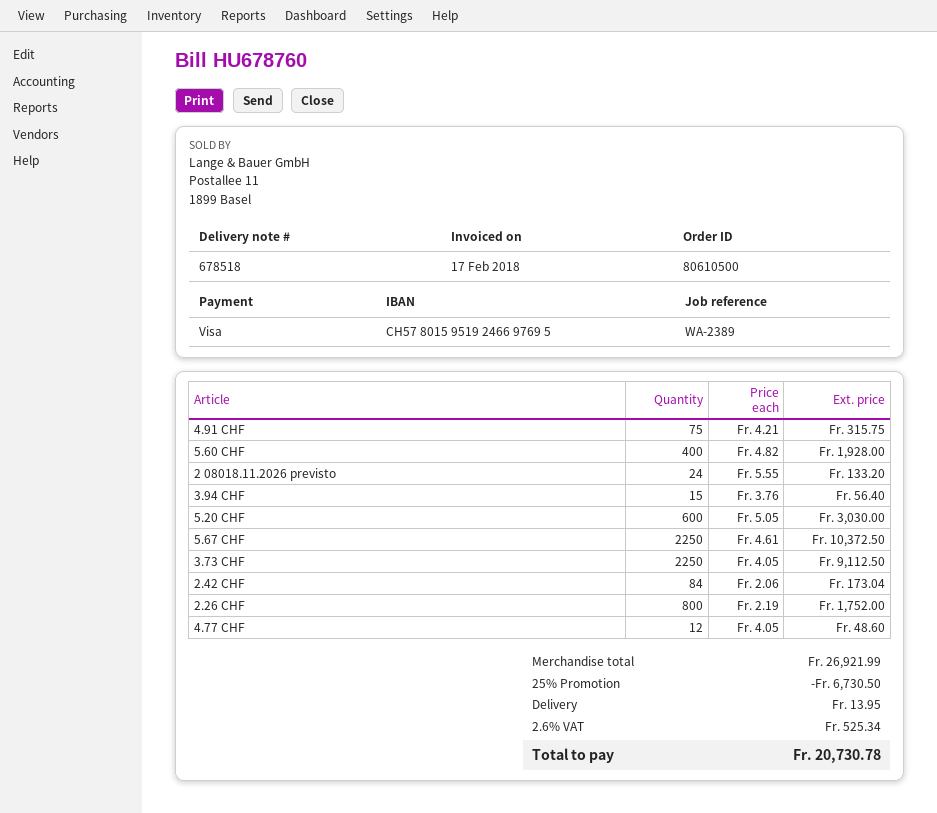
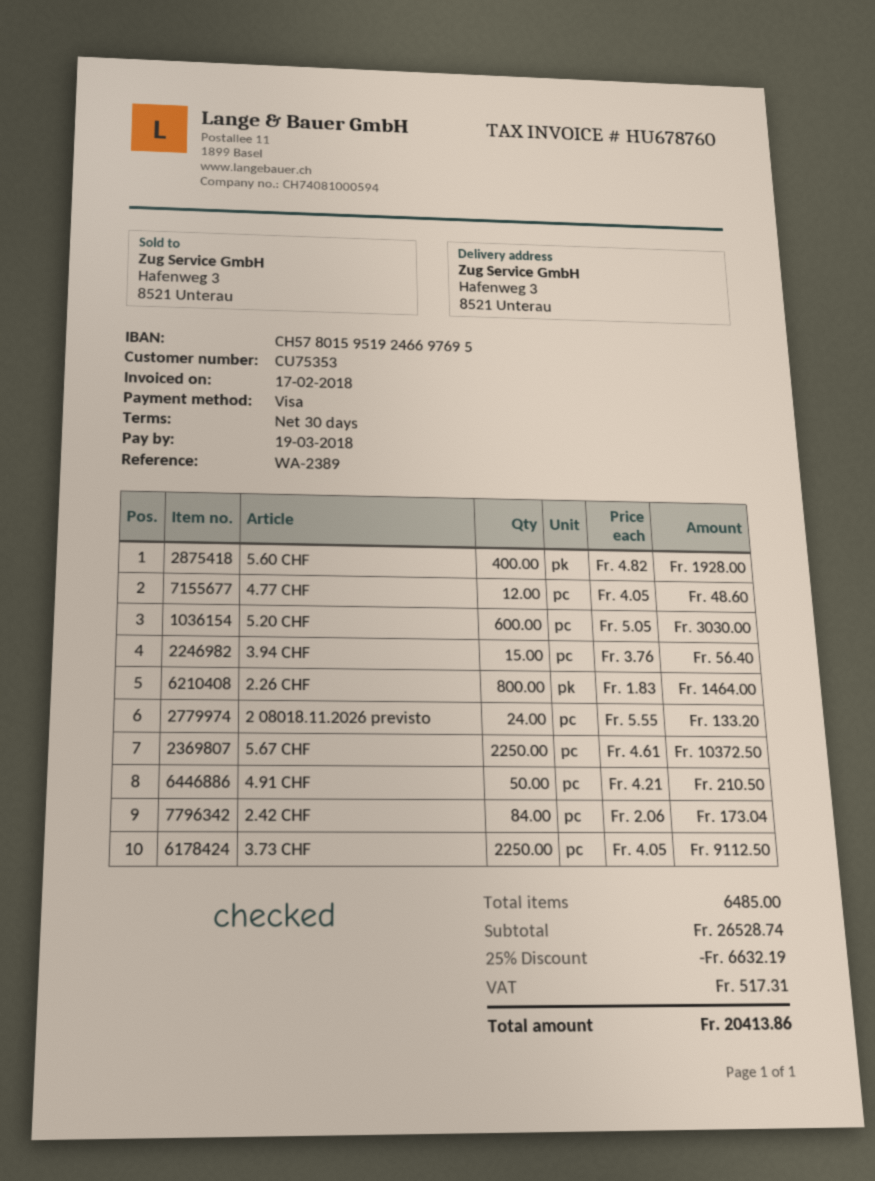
4.91 CHF: 75 x 4.21 = 315.75 -> 50 x 4.21 = 210.50
2.26 CHF: 800 x 2.19 = 1752.00 -> 800 x 1.83 = 1464.00
subtotal: 26921.99 -> 26528.74
discount: 25% = 6730.50 -> 25% = 6632.19
shipping: 13.95 -> none
tax: 525.34 -> 517.31
total: 20730.78 -> 20413.86

